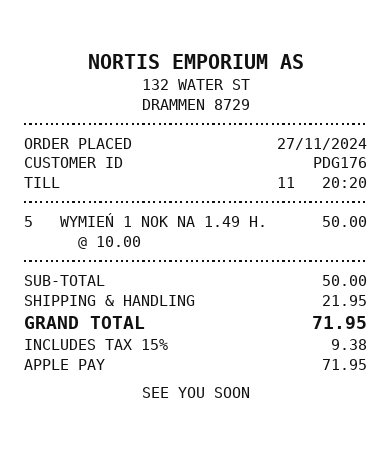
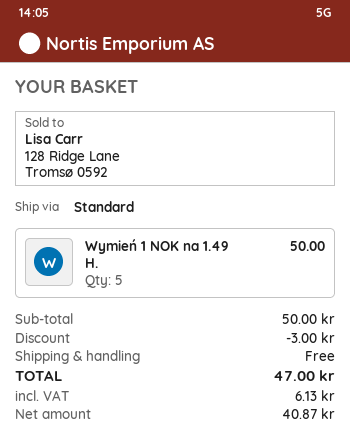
discount: none -> 3.00
shipping: 21.95 -> 0.00
tax: 9.38 -> 6.13
total: 71.95 -> 47.00

